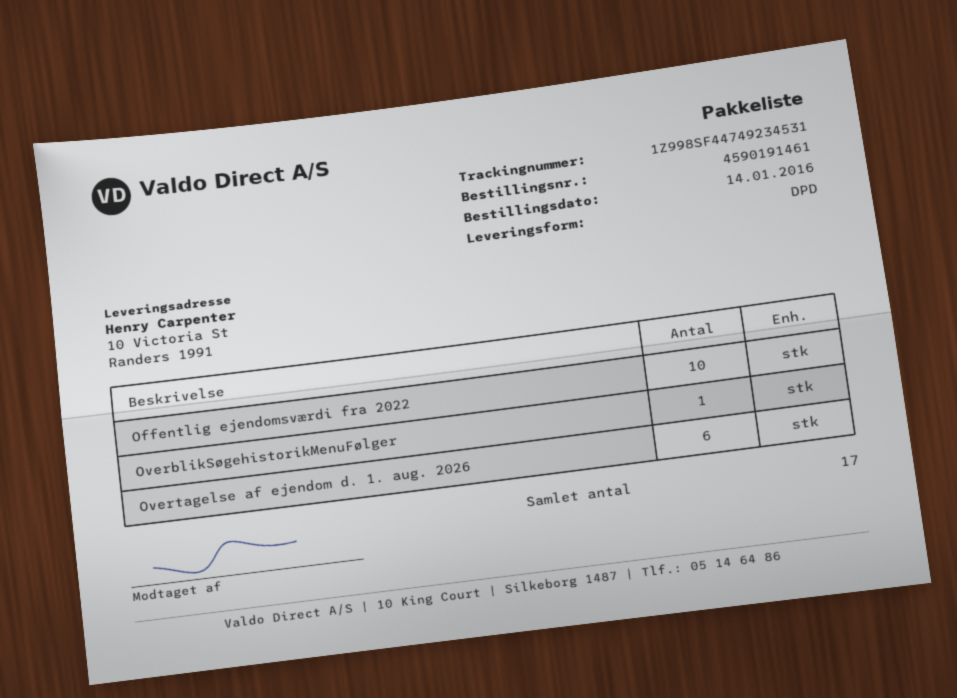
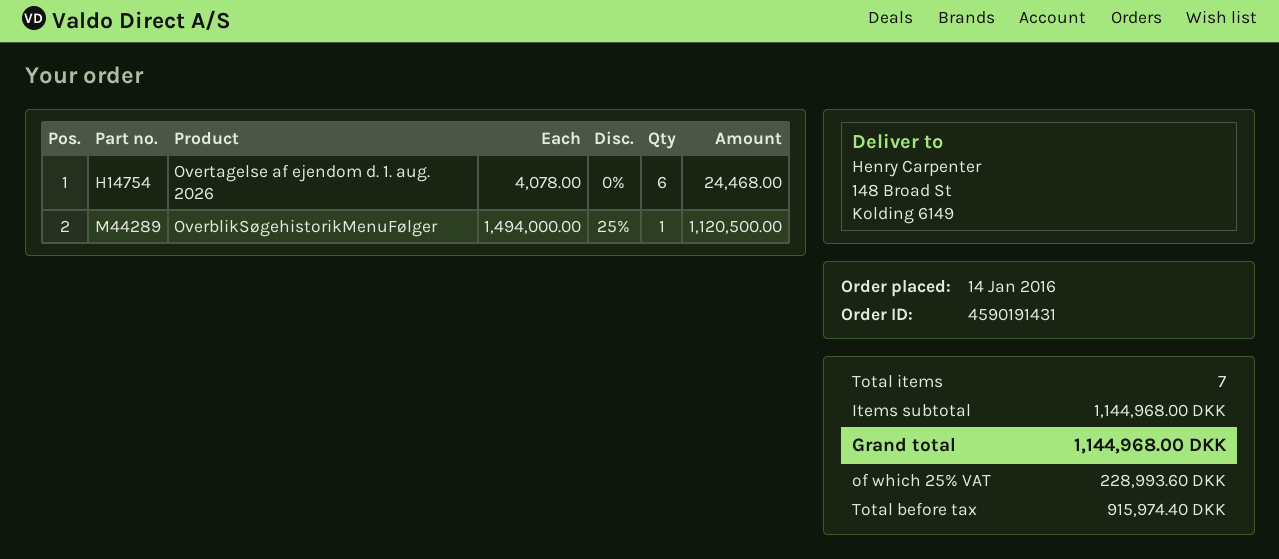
order number: 4590191461 -> 4590191431
ship to: 10 Victoria St, Randers 1991 -> 148 Broad St, Kolding 6149
Offentlig ejendomsværdi fra 2022: 10 -> none
total quantity: 17 -> 7

